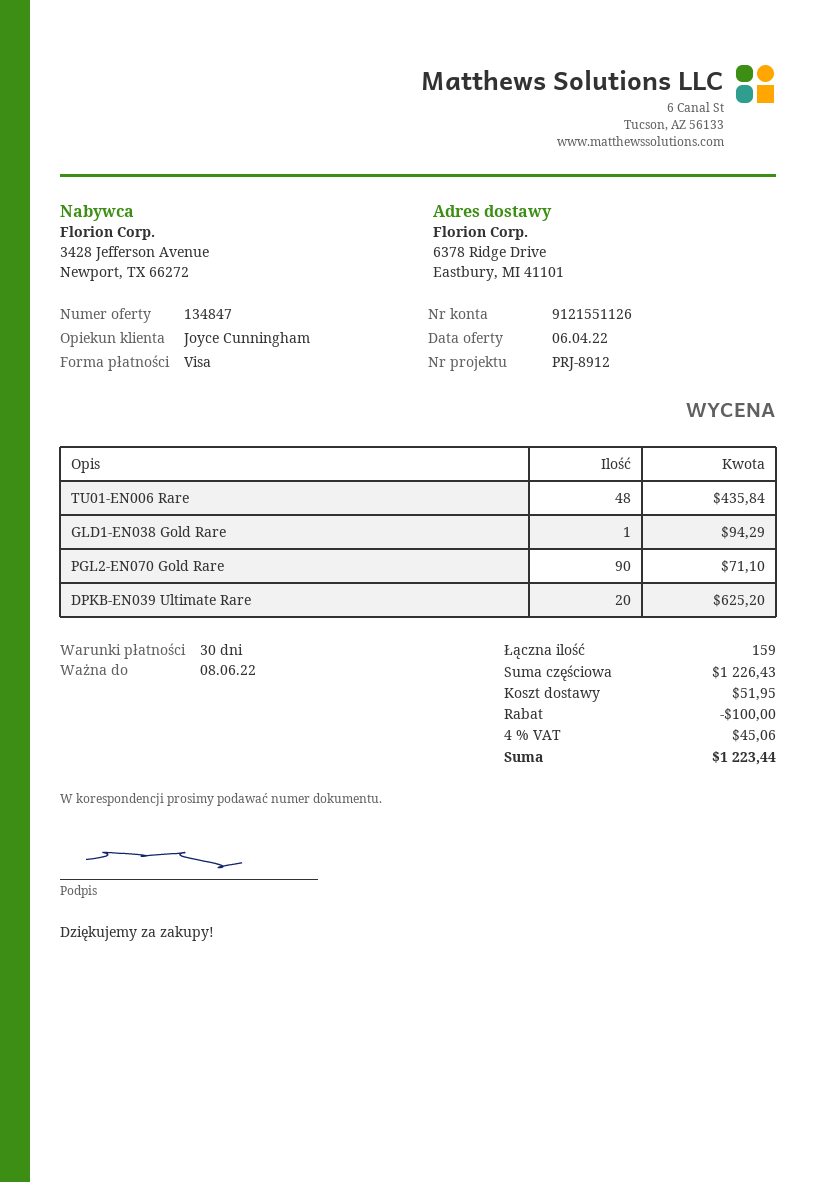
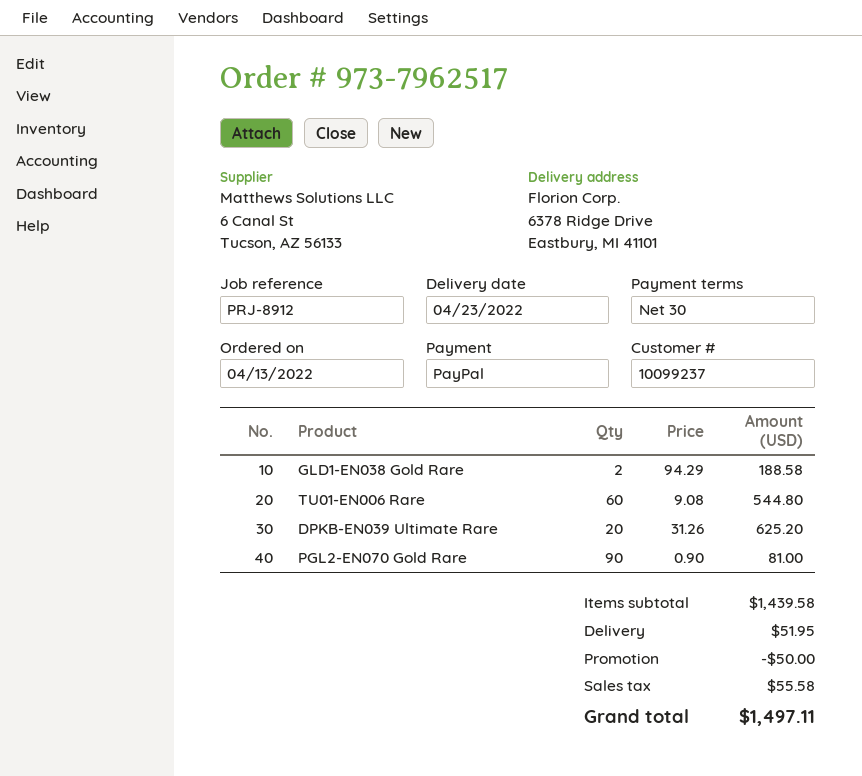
payment method: Visa -> PayPal
TU01-EN006 Rare: 48 for 435.84 -> 60 for 544.80
GLD1-EN038 Gold Rare: 1 for 94.29 -> 2 for 188.58
PGL2-EN070 Gold Rare: 90 for 71.10 -> 90 for 81.00
subtotal: 1226.43 -> 1439.58
discount: 100.00 -> 50.00
tax: 45.06 -> 55.58
total: 1223.44 -> 1497.11

